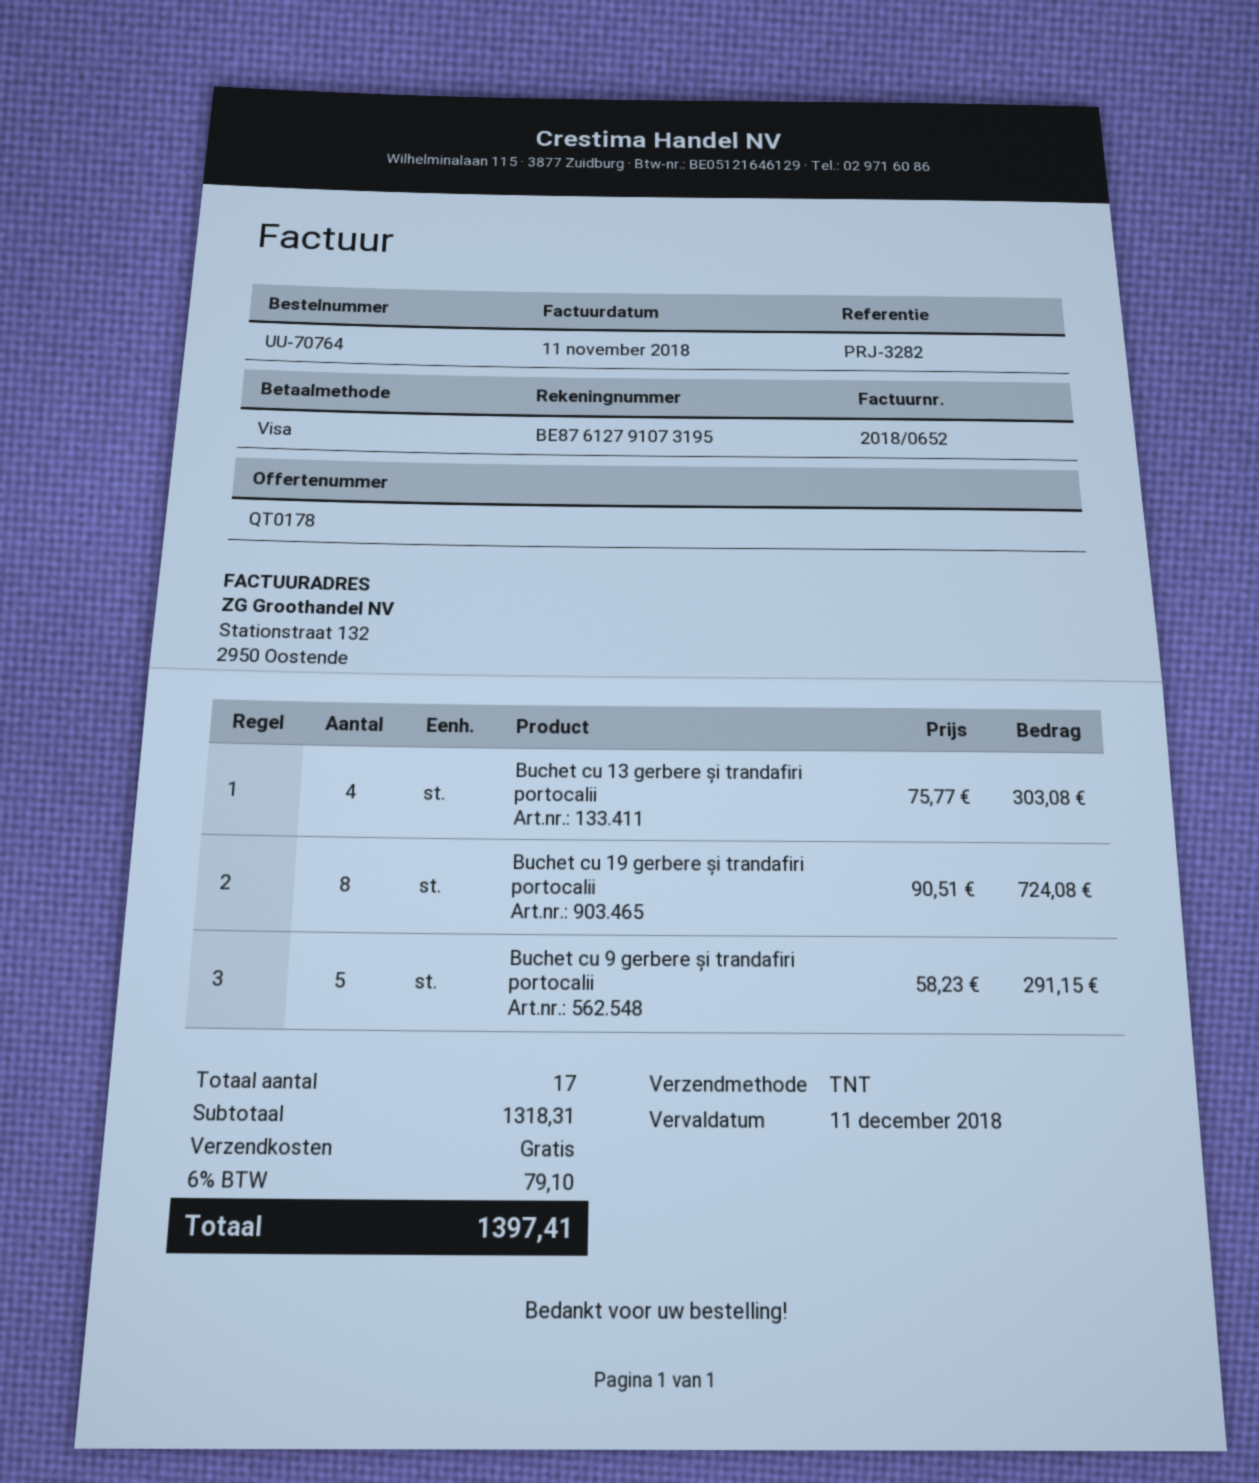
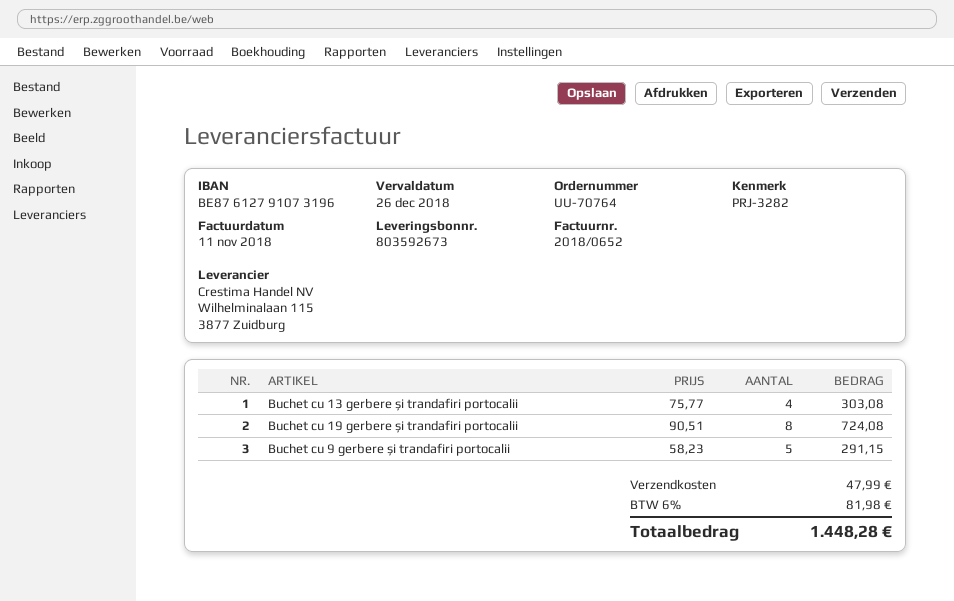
due date: 2018-12-11 -> 2018-12-26
bank account: BE87612791073195 -> BE87612791073196
shipping: 0.00 -> 47.99
tax: 6% = 79.10 -> 6% = 81.98
total: 1397.41 -> 1448.28

